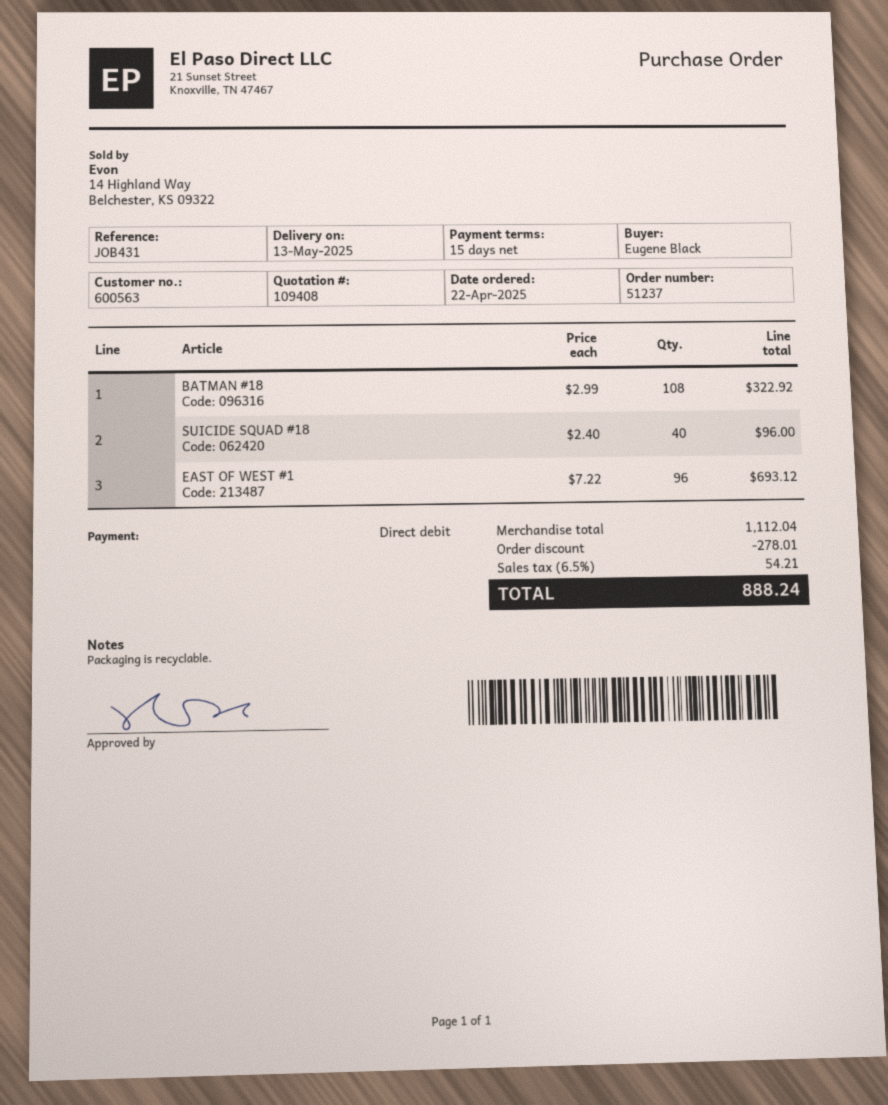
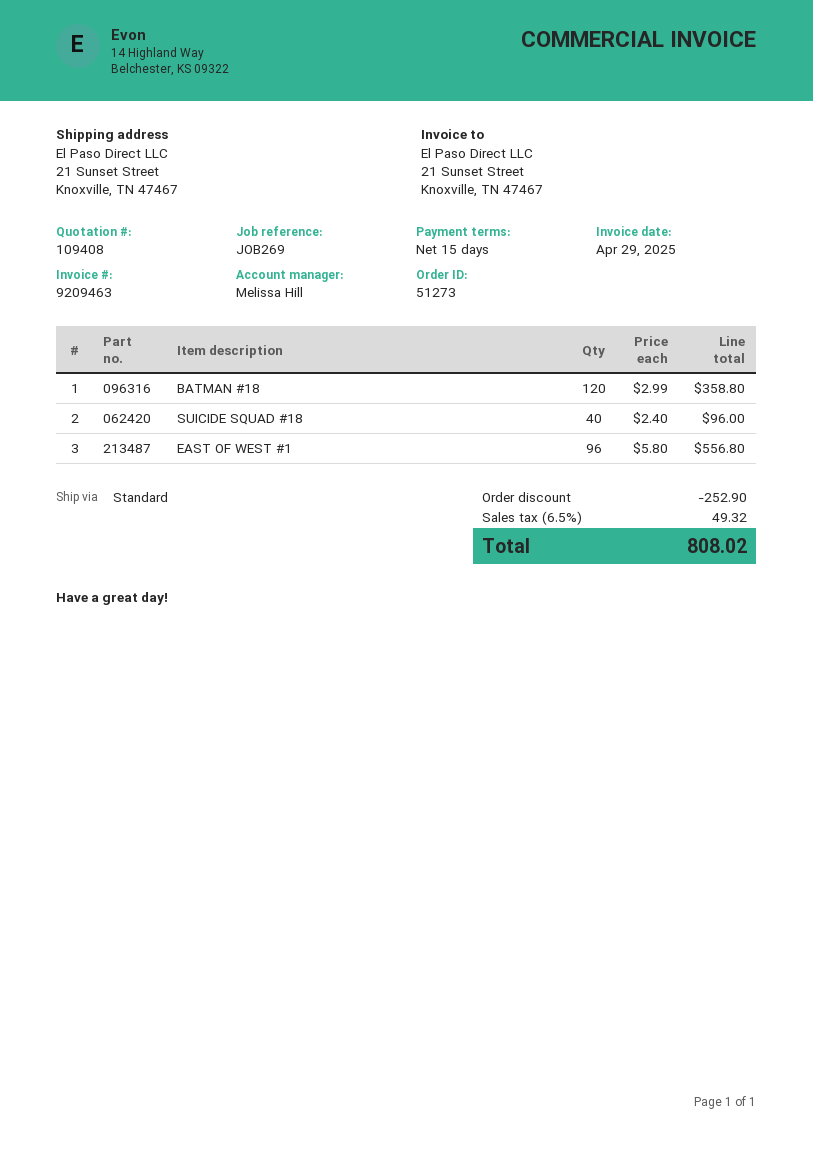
order number: 51237 -> 51273
reference: JOB431 -> JOB269
BATMAN #18: 108 x 2.99 = 322.92 -> 120 x 2.99 = 358.80
EAST OF WEST #1: 96 x 7.22 = 693.12 -> 96 x 5.80 = 556.80
discount: 278.01 -> 252.90
tax: 6.5% = 54.21 -> 6.5% = 49.32
total: 888.24 -> 808.02

